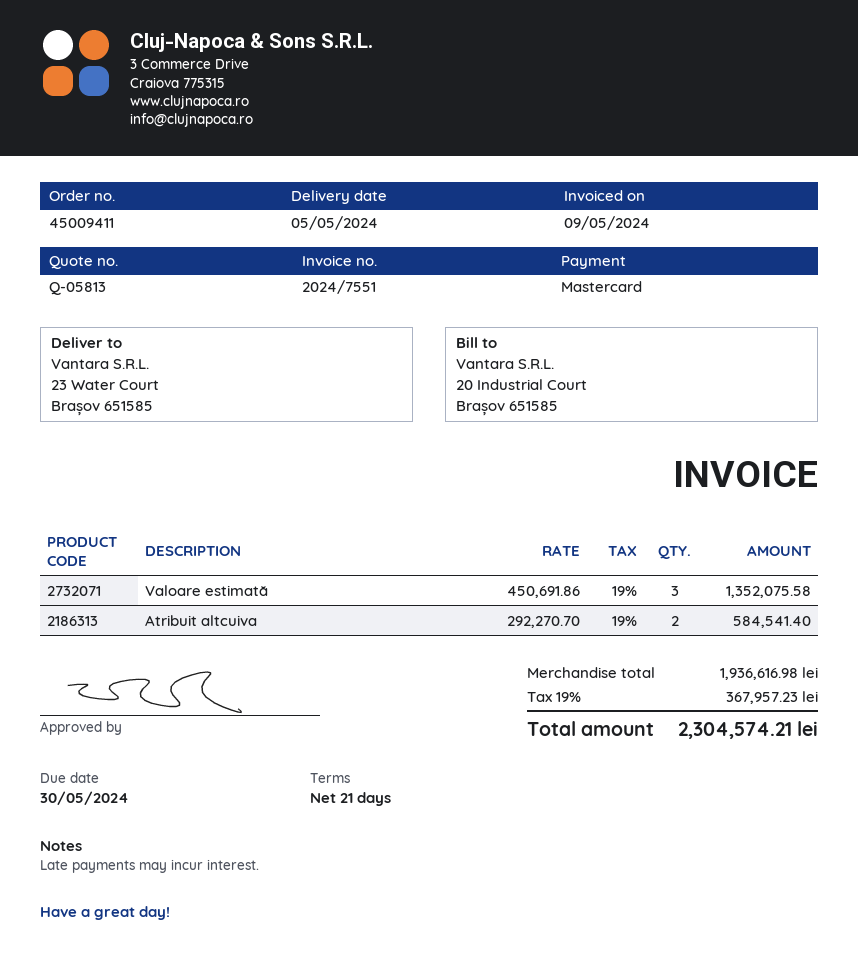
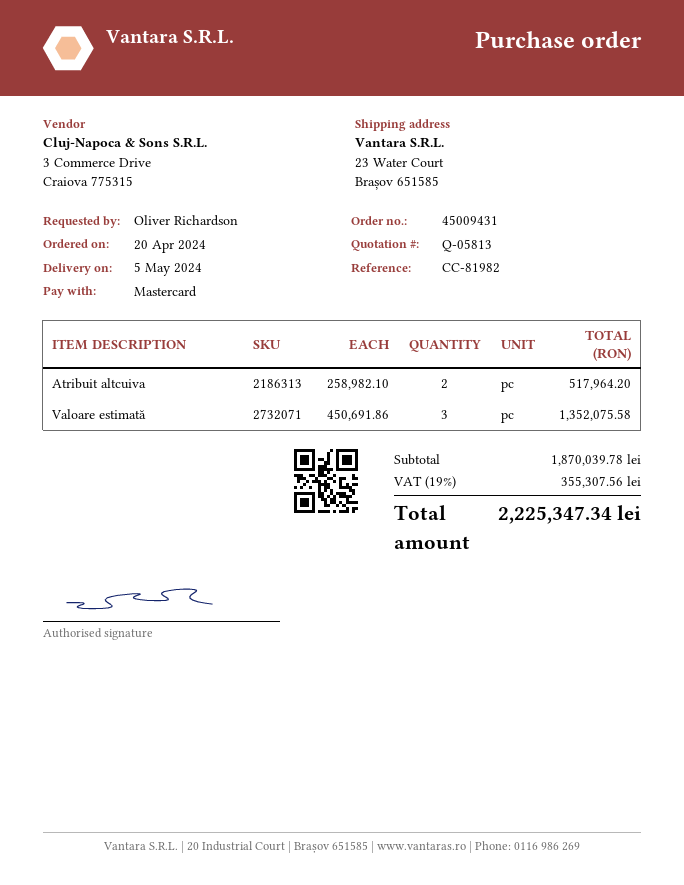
order number: 45009411 -> 45009431
Atribuit altcuiva: 2 x 292270.70 = 584541.40 -> 2 x 258982.10 = 517964.20
subtotal: 1936616.98 -> 1870039.78
tax: 19% = 367957.23 -> 19% = 355307.56
total: 2304574.21 -> 2225347.34

